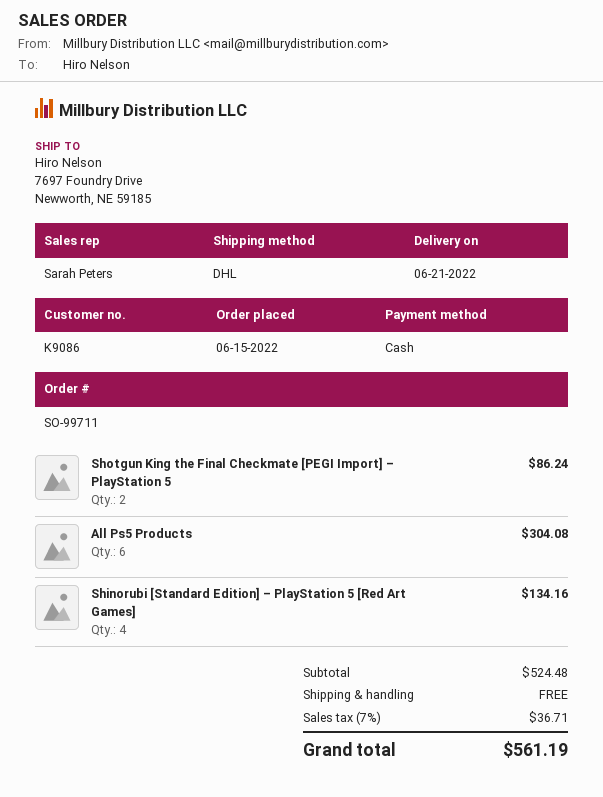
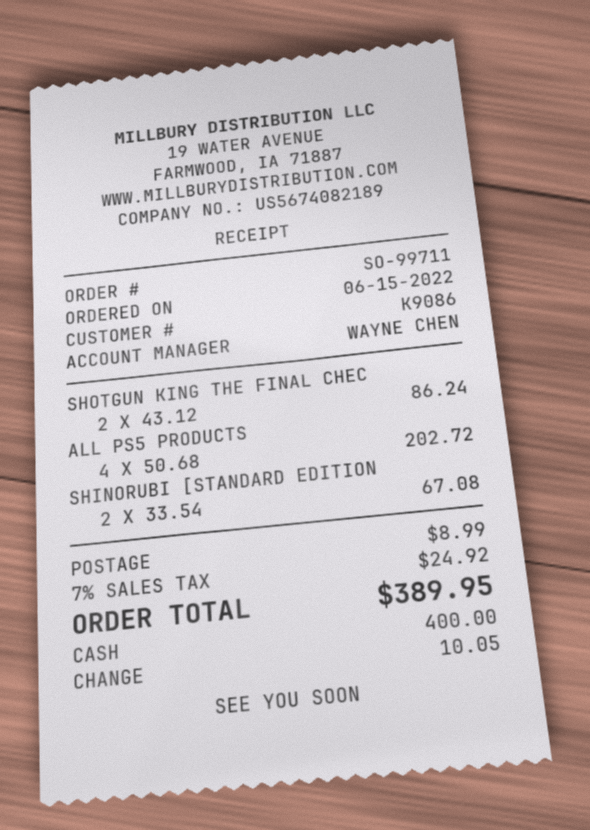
sales rep: Sarah Peters -> WAYNE CHEN
All Ps5 Products: 6 for 304.08 -> 4 for 202.72
Shinorubi [Standard Edition] – PlayStation 5 [Red Art Games]: 4 for 134.16 -> 2 for 67.08
shipping: 0.00 -> 8.99
tax: 7% = 36.71 -> 7% = 24.92
total: 561.19 -> 389.95

